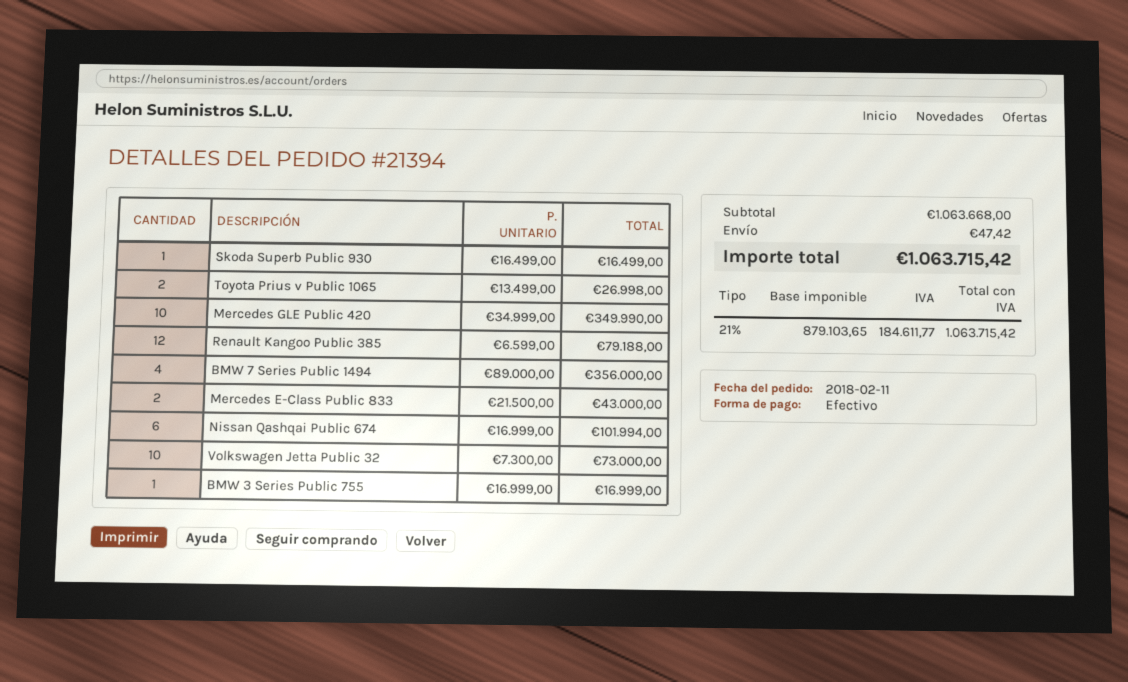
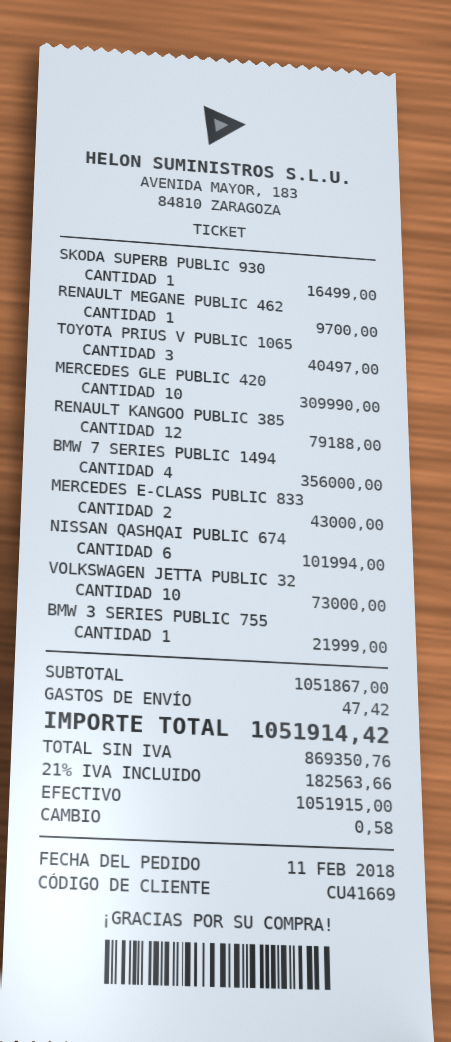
Toyota Prius v Public 1065: 2 for 26998.00 -> 3 for 40497.00
Mercedes GLE Public 420: 10 for 349990.00 -> 10 for 309990.00
BMW 3 Series Public 755: 1 for 16999.00 -> 1 for 21999.00
RENAULT MEGANE PUBLIC 462: none -> 1 for 9700.00
subtotal: 1063668.00 -> 1051867.00
net: 879103.65 -> 869350.76
tax: 21% = 184611.77 -> 21% = 182563.66
total: 1063715.42 -> 1051914.42

